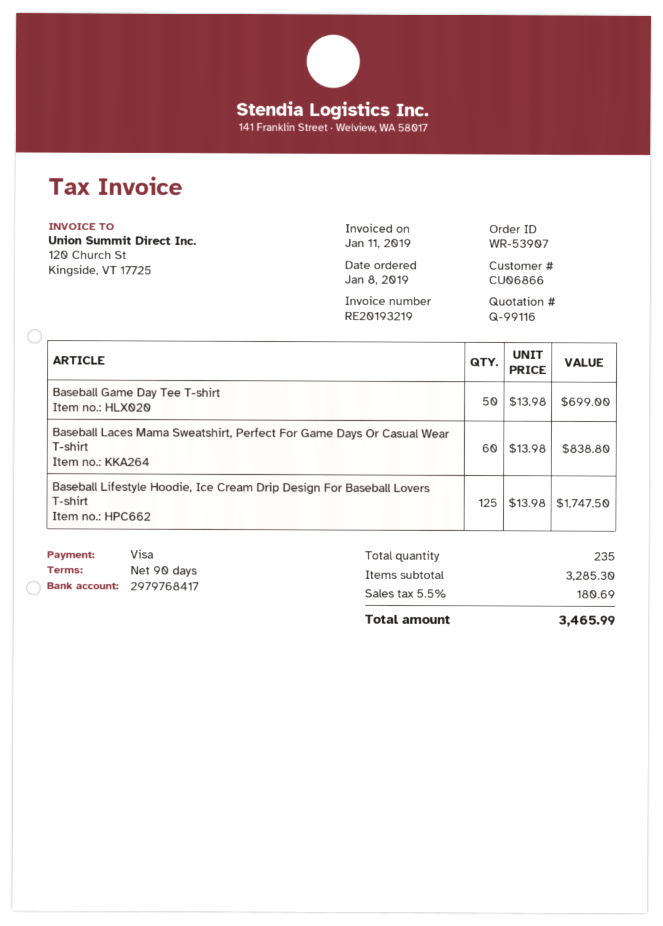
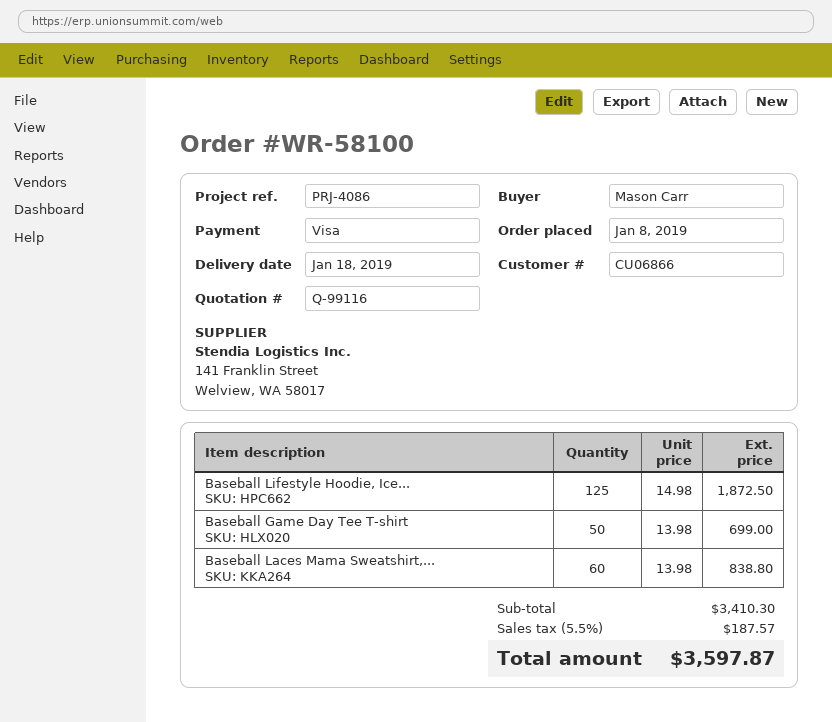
order number: WR-53907 -> WR-58100
Baseball Lifestyle Hoodie, Ice Cream Drip Design For Baseball Lovers T-shirt: 125 x 13.98 = 1747.50 -> 125 x 14.98 = 1872.50
subtotal: 3285.30 -> 3410.30
tax: 5.5% = 180.69 -> 5.5% = 187.57
total: 3465.99 -> 3597.87

